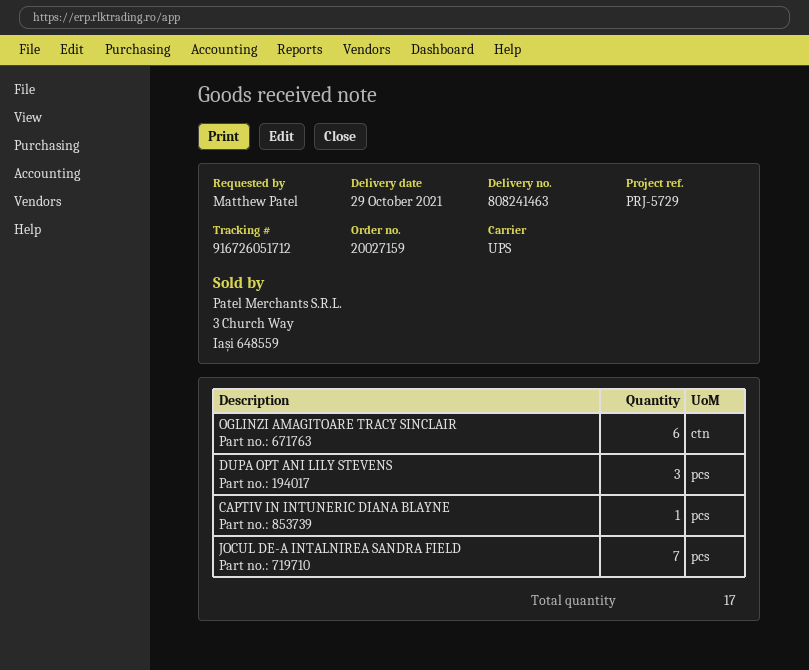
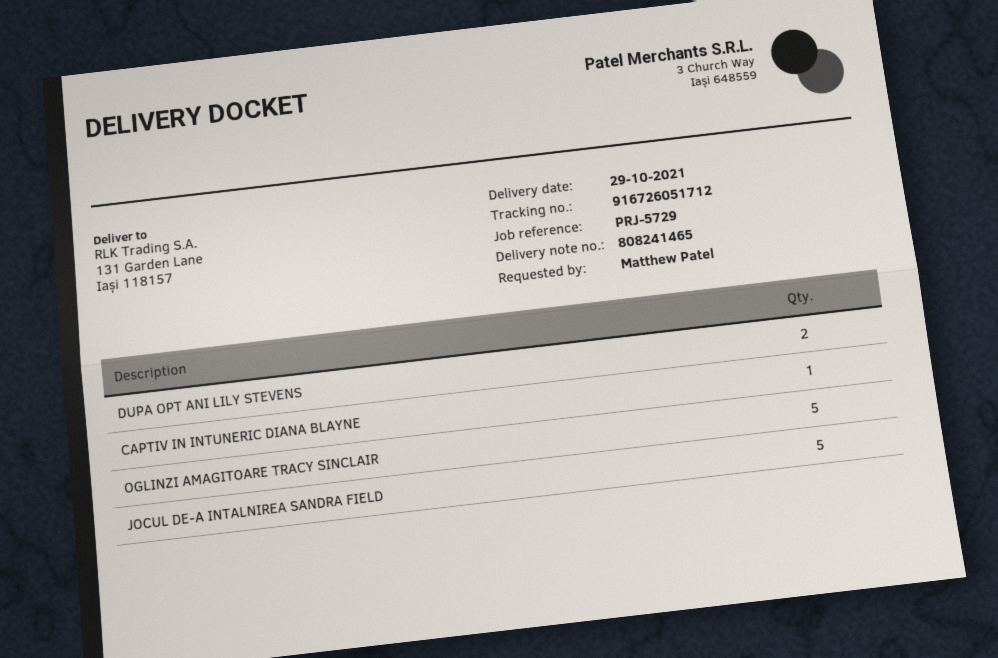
delivery note number: 808241463 -> 808241465
OGLINZI AMAGITOARE TRACY SINCLAIR: 6 -> 5
DUPA OPT ANI LILY STEVENS: 3 -> 2
JOCUL DE-A INTALNIREA SANDRA FIELD: 7 -> 5

